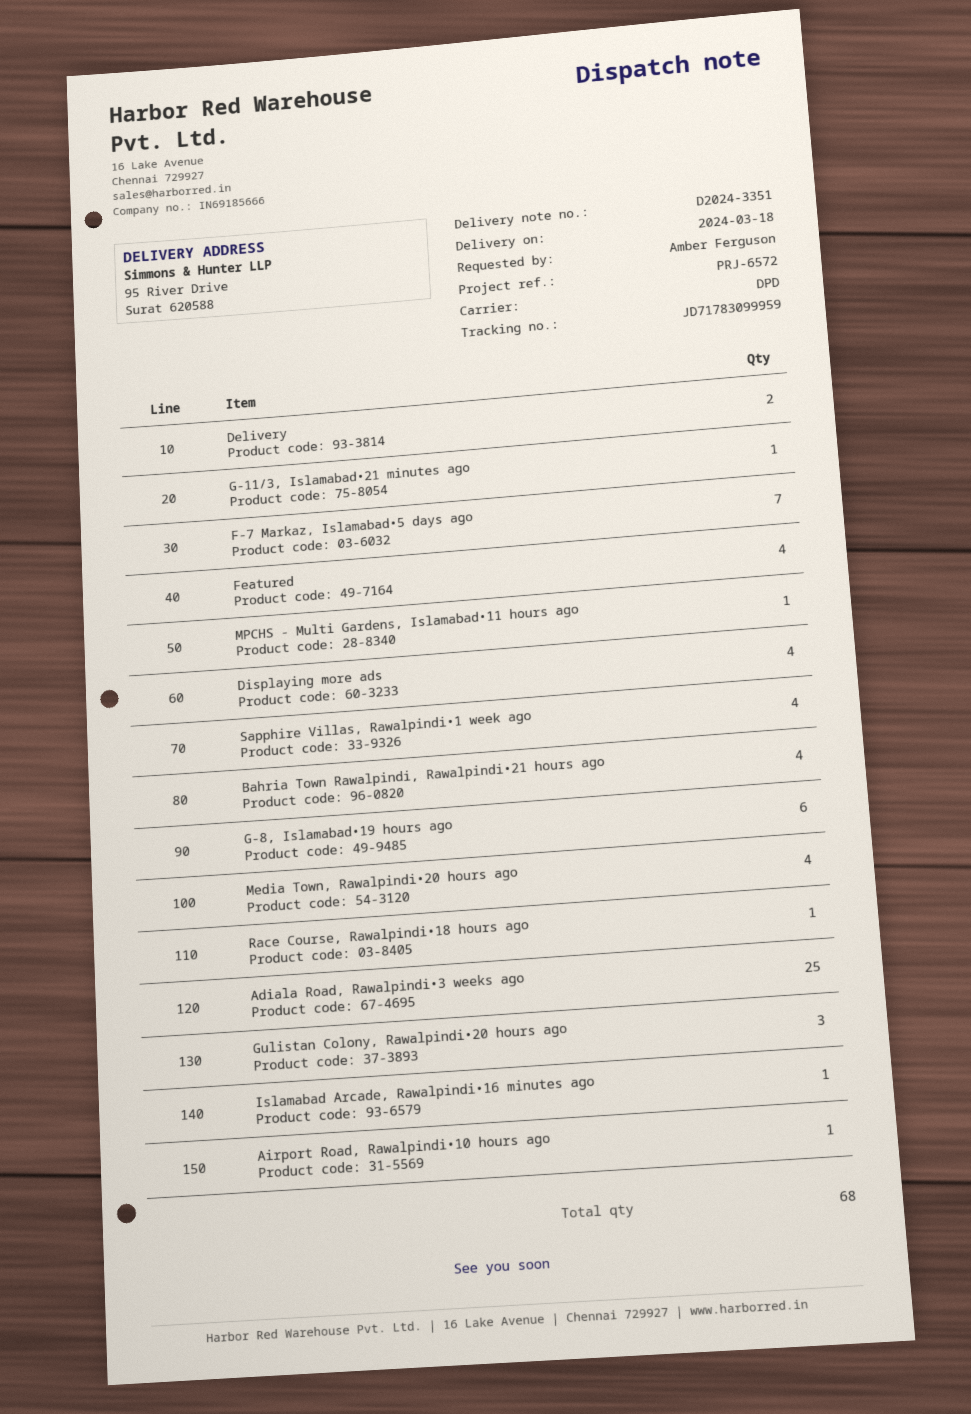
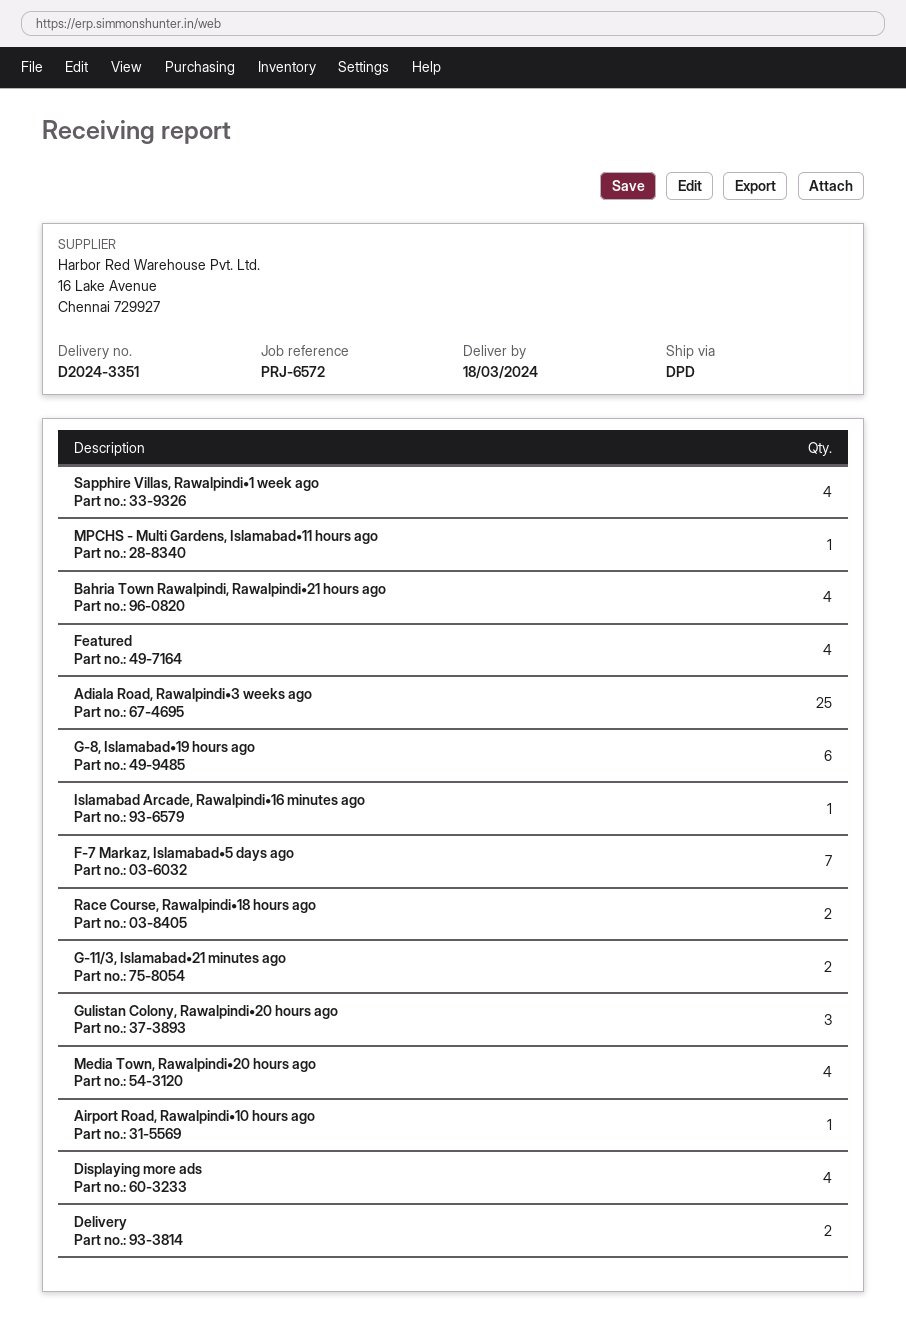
G-11/3, Islamabad•21 minutes ago: 1 -> 2
Race Course, Rawalpindi•18 hours ago: 1 -> 2

